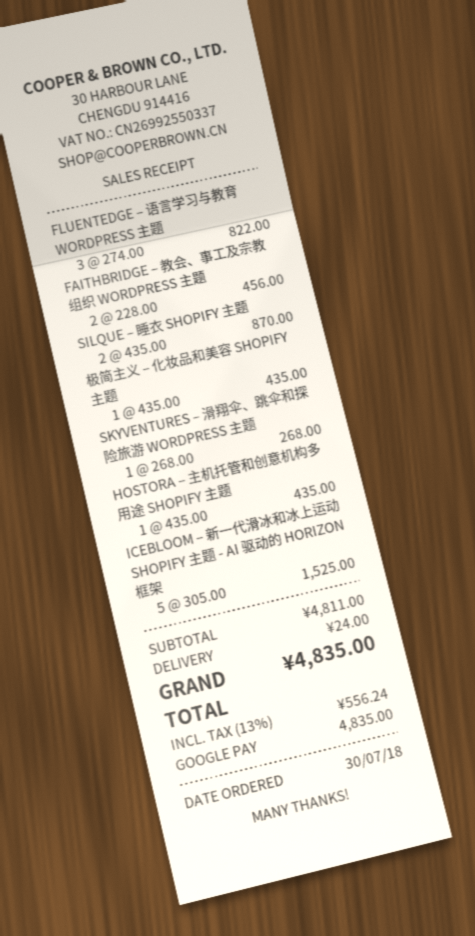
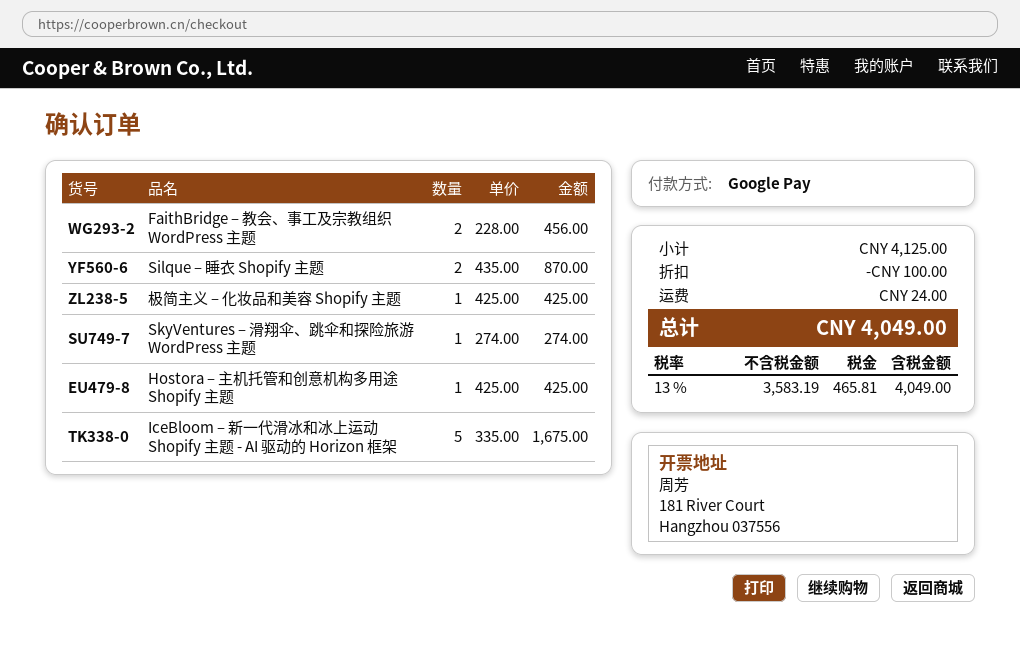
FLUENTEDGE – 语言学习与教育 WORDPRESS 主题: 3 x 274.00 = 822.00 -> none
极简主义 – 化妆品和美容 SHOPIFY 主题: 1 x 435.00 = 435.00 -> 1 x 425.00 = 425.00
SKYVENTURES – 滑翔伞、跳伞和探险旅游 WORDPRESS 主题: 1 x 268.00 = 268.00 -> 1 x 274.00 = 274.00
HOSTORA – 主机托管和创意机构多用途 SHOPIFY 主题: 1 x 435.00 = 435.00 -> 1 x 425.00 = 425.00
ICEBLOOM – 新一代滑冰和冰上运动 SHOPIFY 主题 - AI 驱动的 HORIZON 框架: 5 x 305.00 = 1525.00 -> 5 x 335.00 = 1675.00
subtotal: 4811.00 -> 4125.00
discount: none -> 100.00
tax: 13% = 556.24 -> 13% = 465.81
total: 4835.00 -> 4049.00

